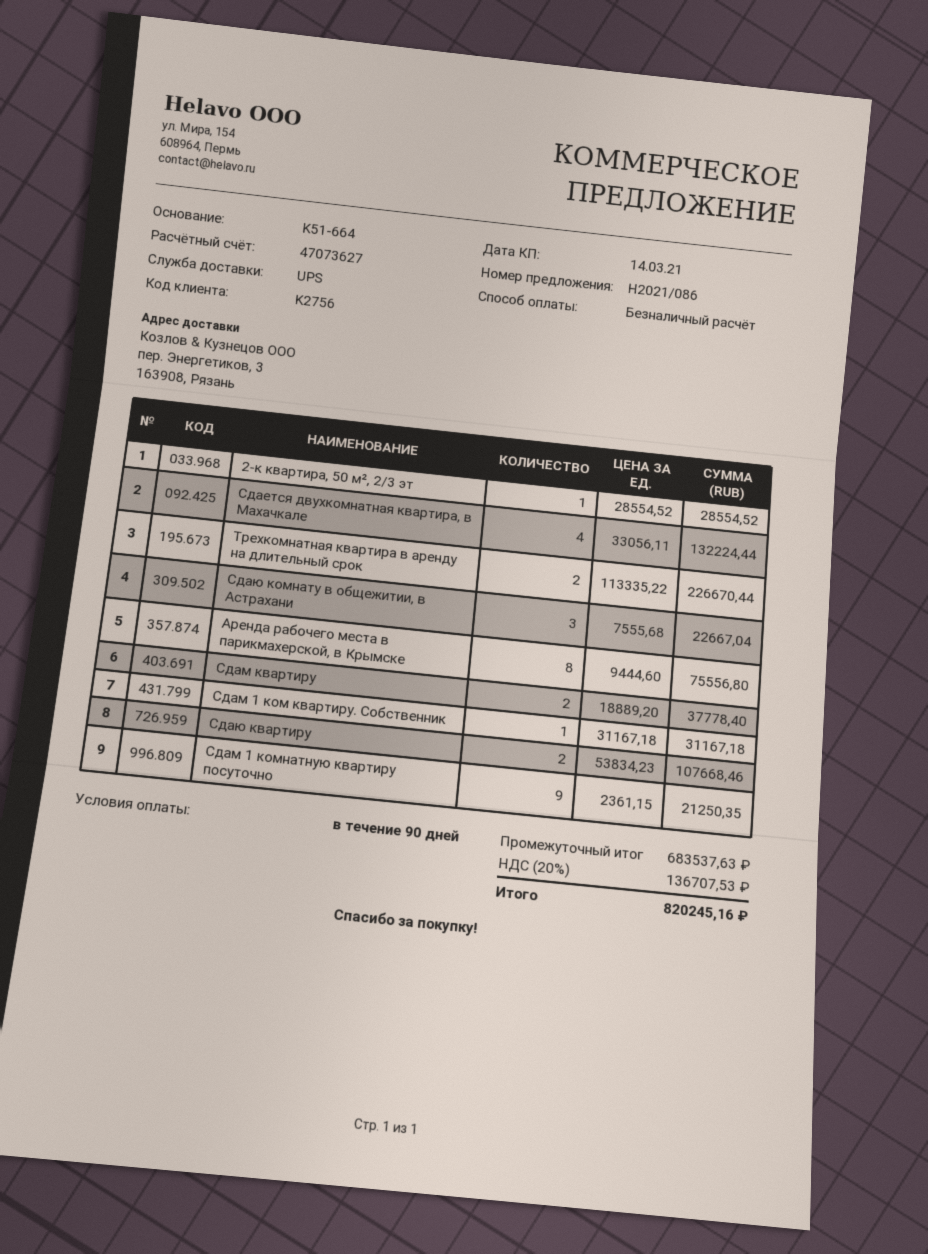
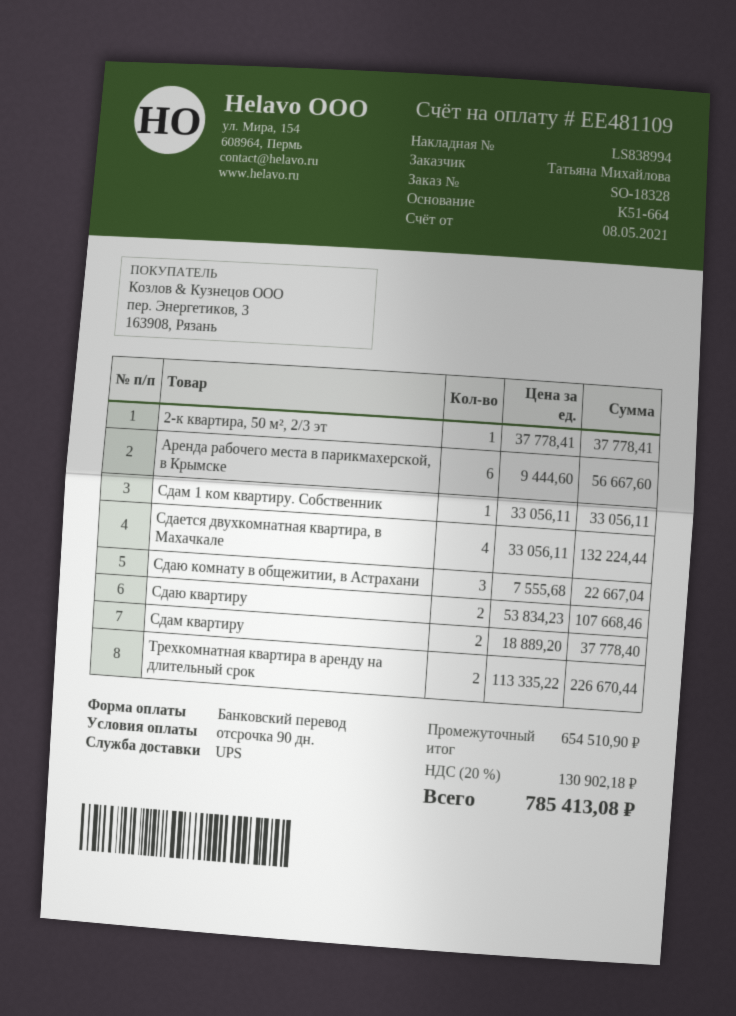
2-к квартира, 50 м², 2/3 эт: 1 x 28554.52 = 28554.52 -> 1 x 37778.41 = 37778.41
Аренда рабочего места в парикмахерской, в Крымске: 8 x 9444.60 = 75556.80 -> 6 x 9444.60 = 56667.60
Сдам 1 ком квартиру. Собственник: 1 x 31167.18 = 31167.18 -> 1 x 33056.11 = 33056.11
Сдам 1 комнатную квартиру посуточно: 9 x 2361.15 = 21250.35 -> none
subtotal: 683537.63 -> 654510.90
tax: 20% = 136707.53 -> 20% = 130902.18
total: 820245.16 -> 785413.08

